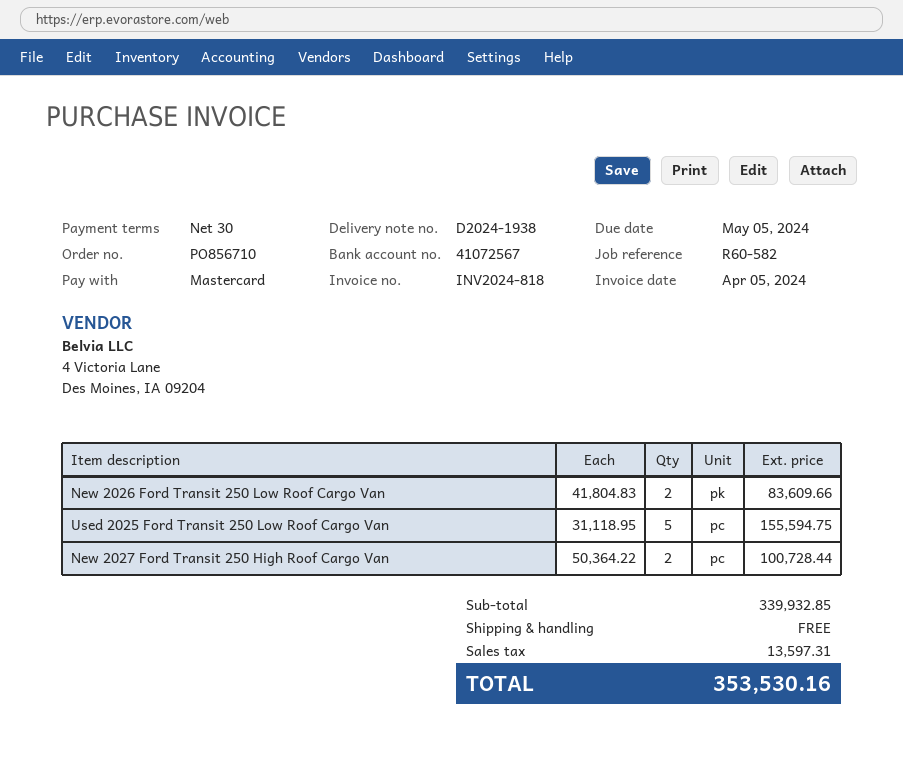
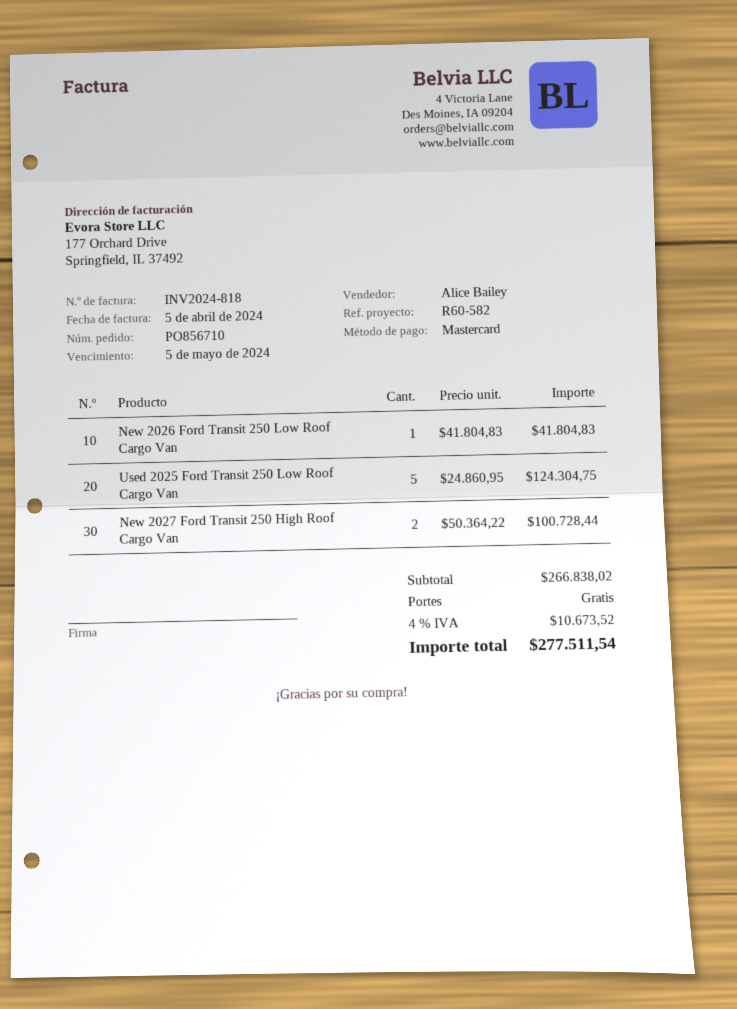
New 2026 Ford Transit 250 Low Roof Cargo Van: 2 x 41804.83 = 83609.66 -> 1 x 41804.83 = 41804.83
Used 2025 Ford Transit 250 Low Roof Cargo Van: 5 x 31118.95 = 155594.75 -> 5 x 24860.95 = 124304.75
subtotal: 339932.85 -> 266838.02
tax: 13597.31 -> 10673.52
total: 353530.16 -> 277511.54

